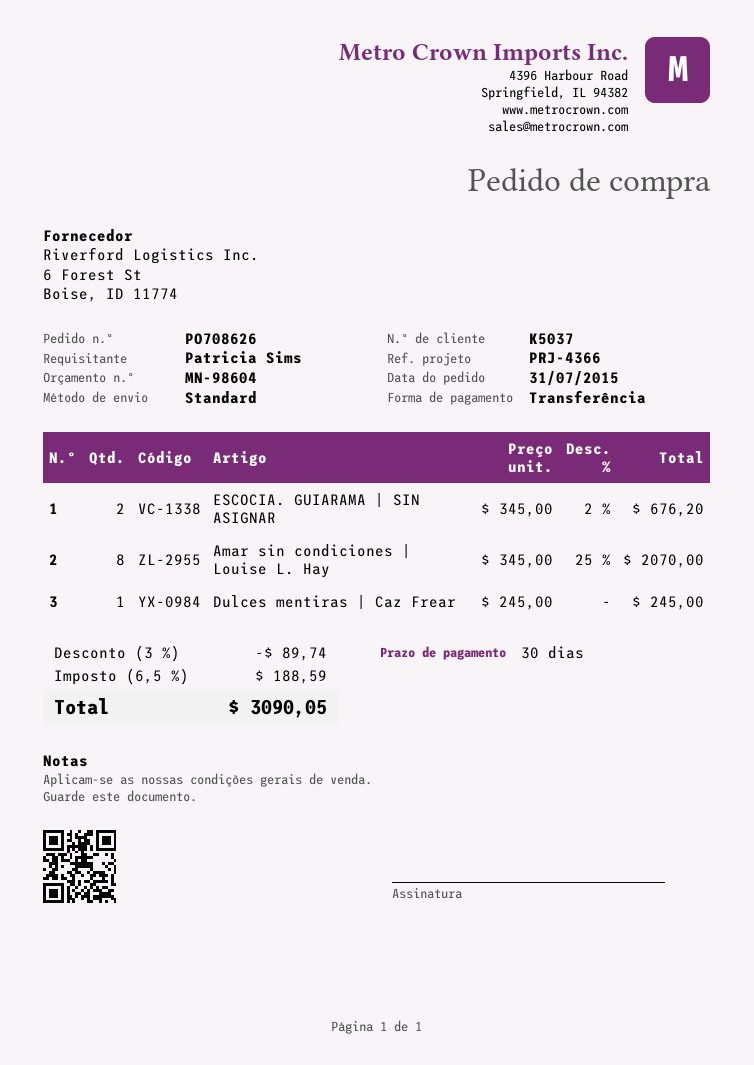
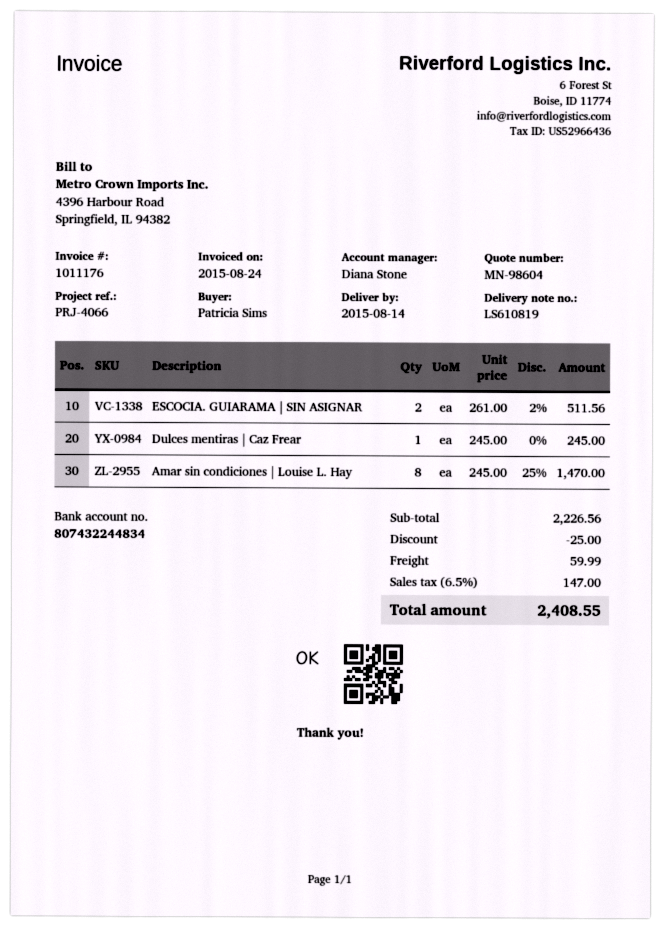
reference: PRJ-4366 -> PRJ-4066
ESCOCIA. GUIARAMA | SIN ASIGNAR: 2 x 345.00 - 2% = 676.20 -> 2 x 261.00 - 2% = 511.56
Amar sin condiciones | Louise L. Hay: 8 x 345.00 - 25% = 2070.00 -> 8 x 245.00 - 25% = 1470.00
discount: 89.74 -> 25.00
shipping: none -> 59.99
tax: 6.5% = 188.59 -> 6.5% = 147.00
total: 3090.05 -> 2408.55

